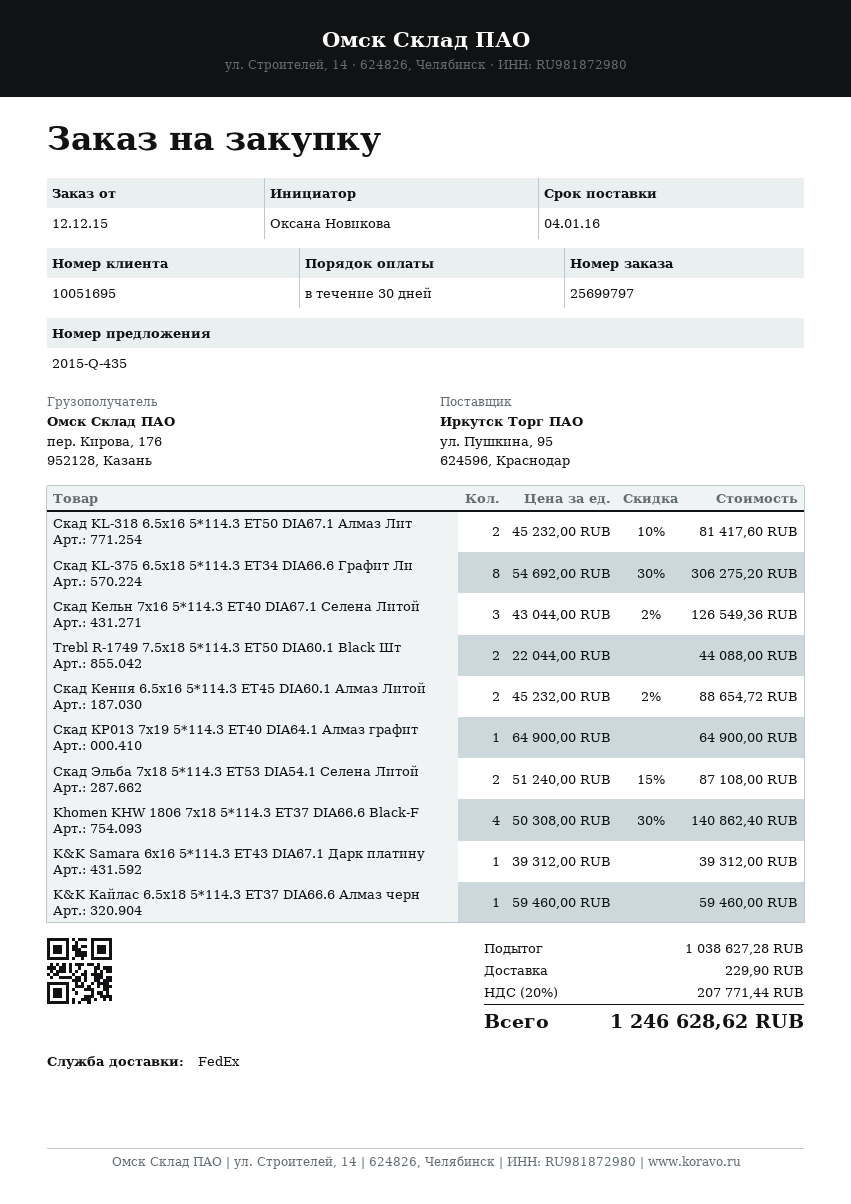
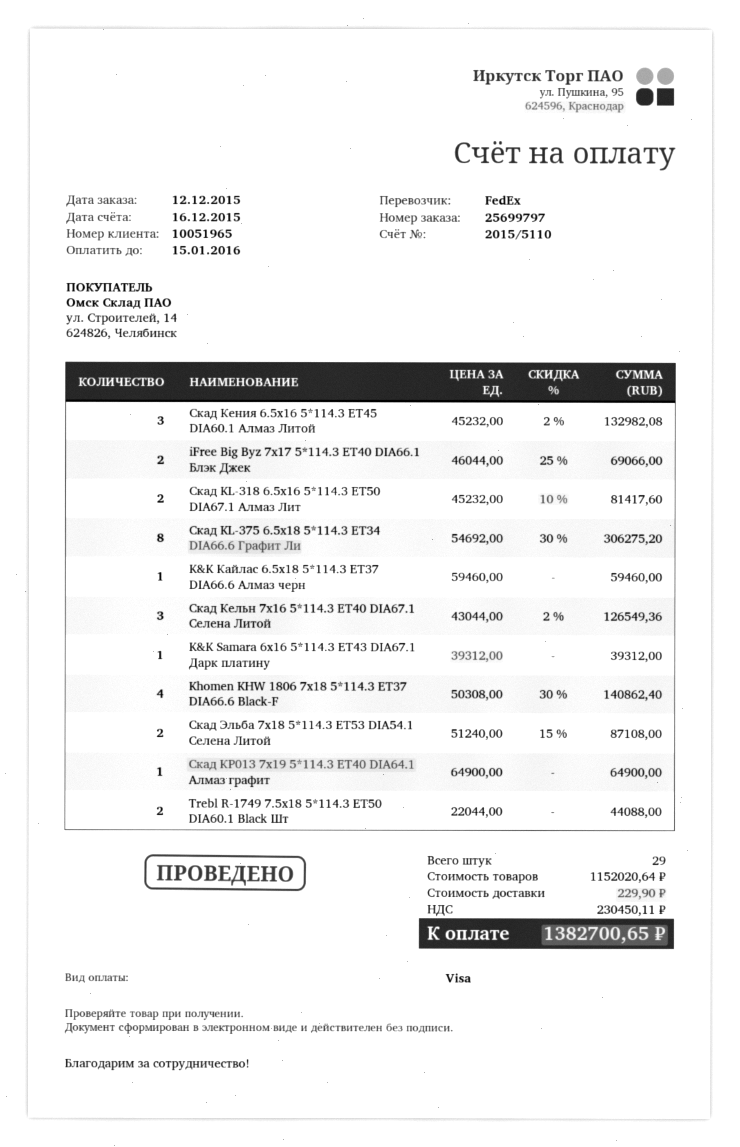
customer number: 10051695 -> 10051965
Скад Кения 6.5x16 5*114.3 ET45 DIA60.1 Алмаз Литой: 2 x 45232.00 - 2% = 88654.72 -> 3 x 45232.00 - 2% = 132982.08
iFree Big Byz 7x17 5*114.3 ET40 DIA66.1 Блэк Джек: none -> 2 x 46044.00 - 25% = 69066.00
subtotal: 1038627.28 -> 1152020.64
tax: 207771.44 -> 230450.11
total: 1246628.62 -> 1382700.65

